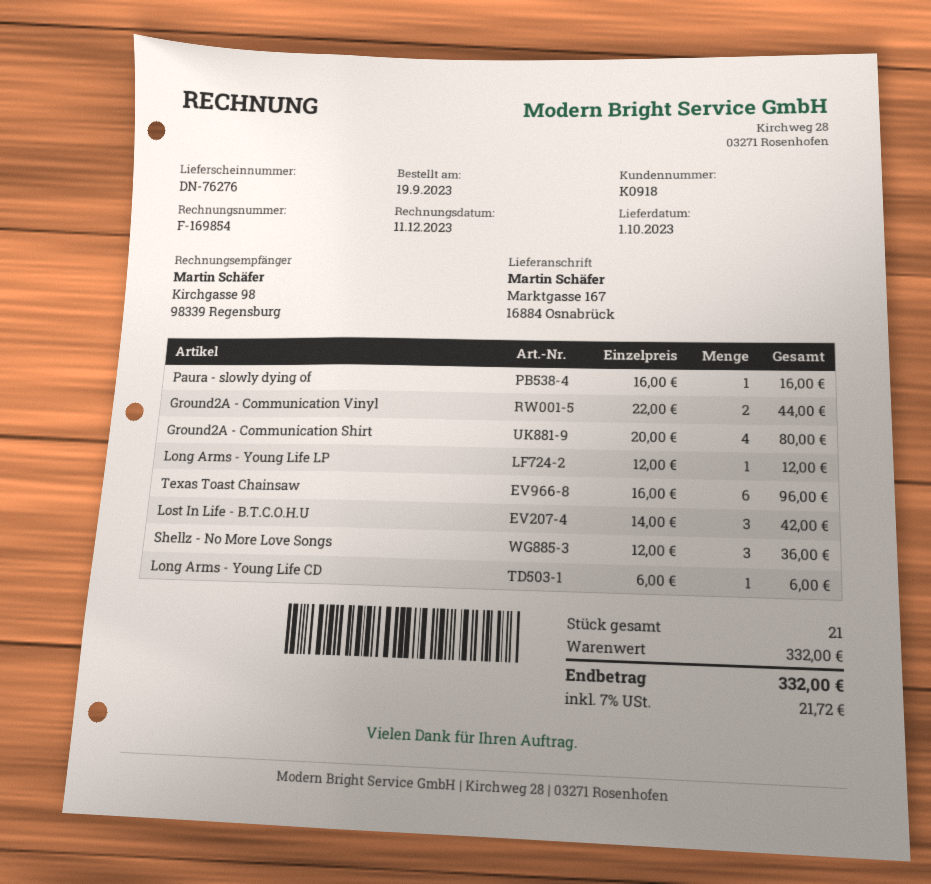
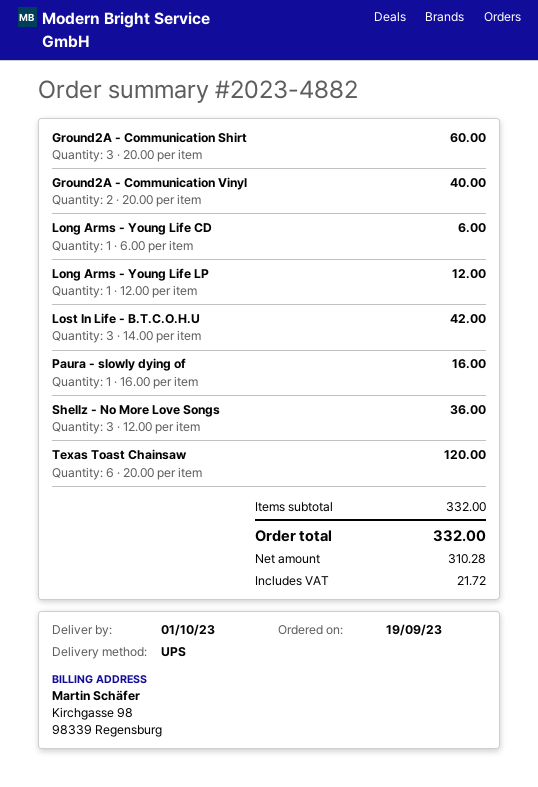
Ground2A - Communication Vinyl: 2 x 22.00 = 44.00 -> 2 x 20.00 = 40.00
Ground2A - Communication Shirt: 4 x 20.00 = 80.00 -> 3 x 20.00 = 60.00
Texas Toast Chainsaw: 6 x 16.00 = 96.00 -> 6 x 20.00 = 120.00

